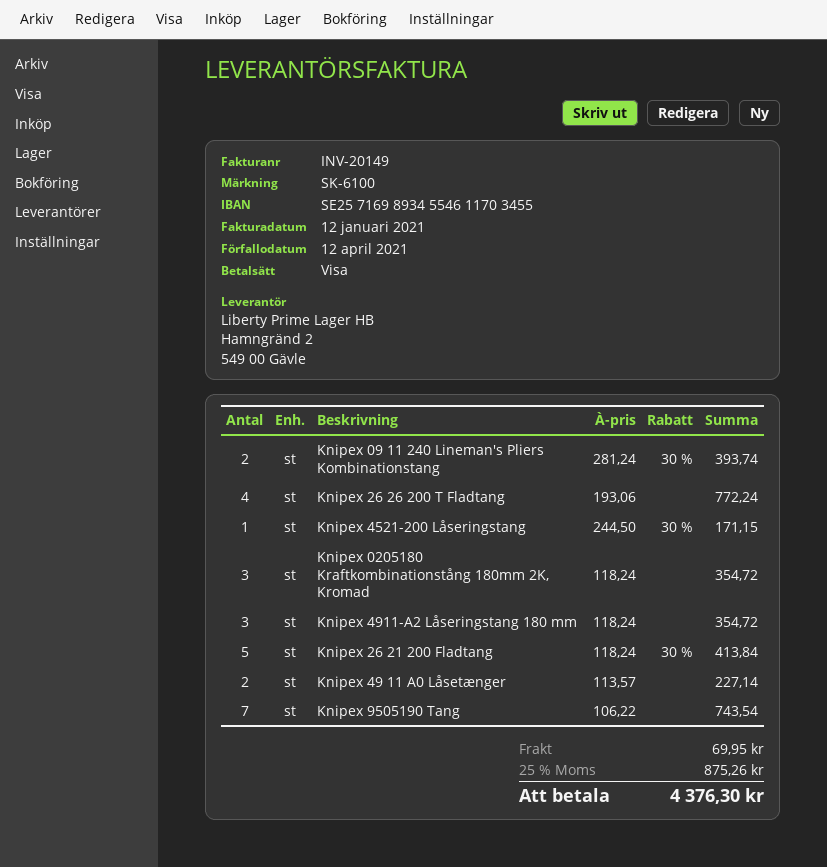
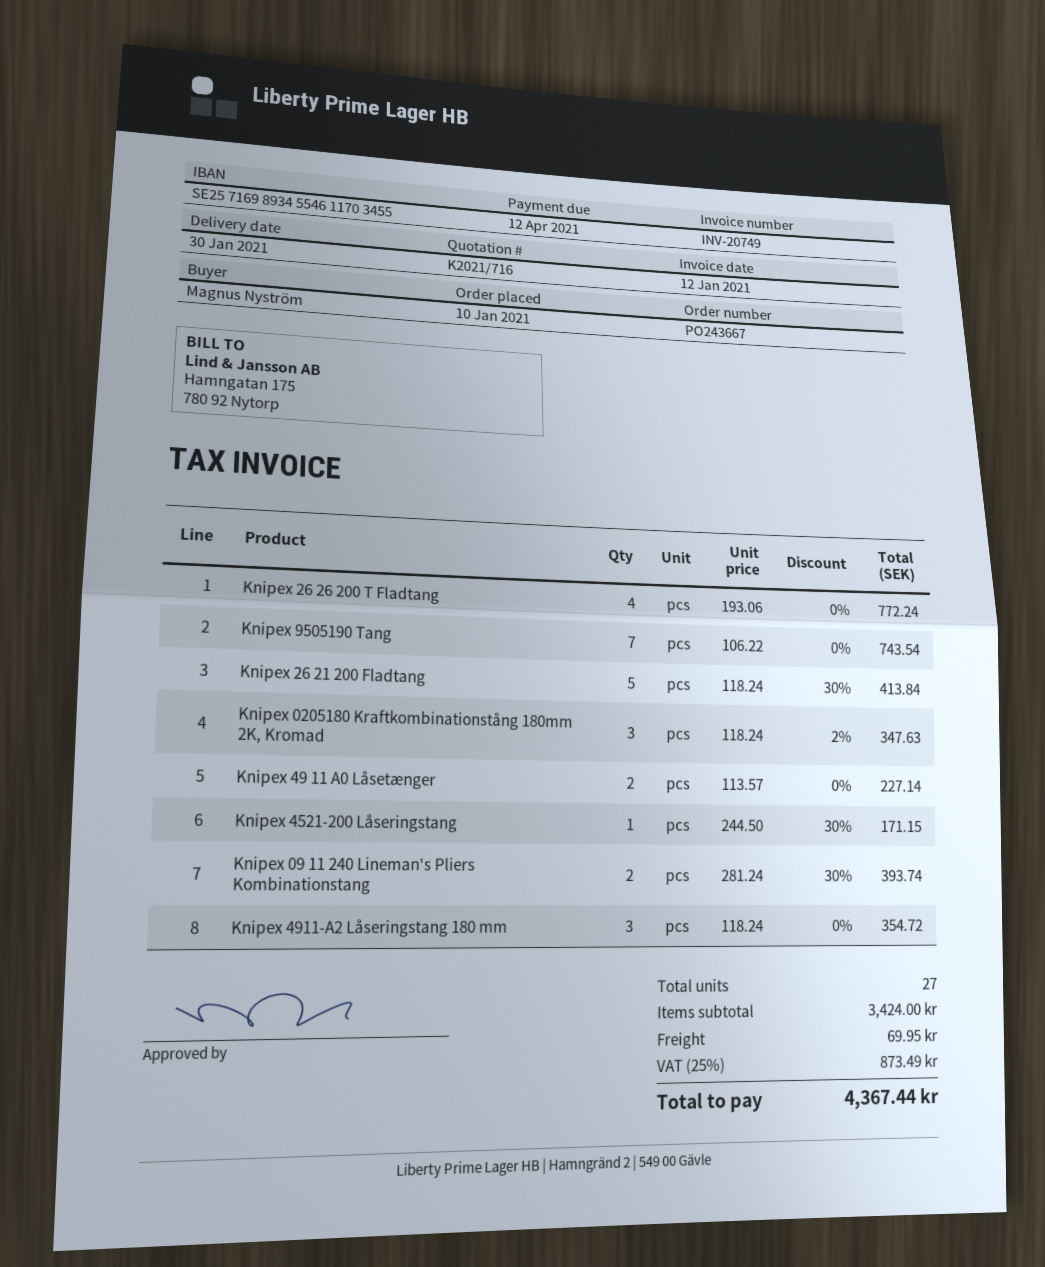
invoice number: INV-20149 -> INV-20749
Knipex 0205180 Kraftkombinationstång 180mm 2K, Kromad: 3 x 118.24 = 354.72 -> 3 x 118.24 - 2% = 347.63
tax: 25% = 875.26 -> 25% = 873.49
total: 4376.30 -> 4367.44

